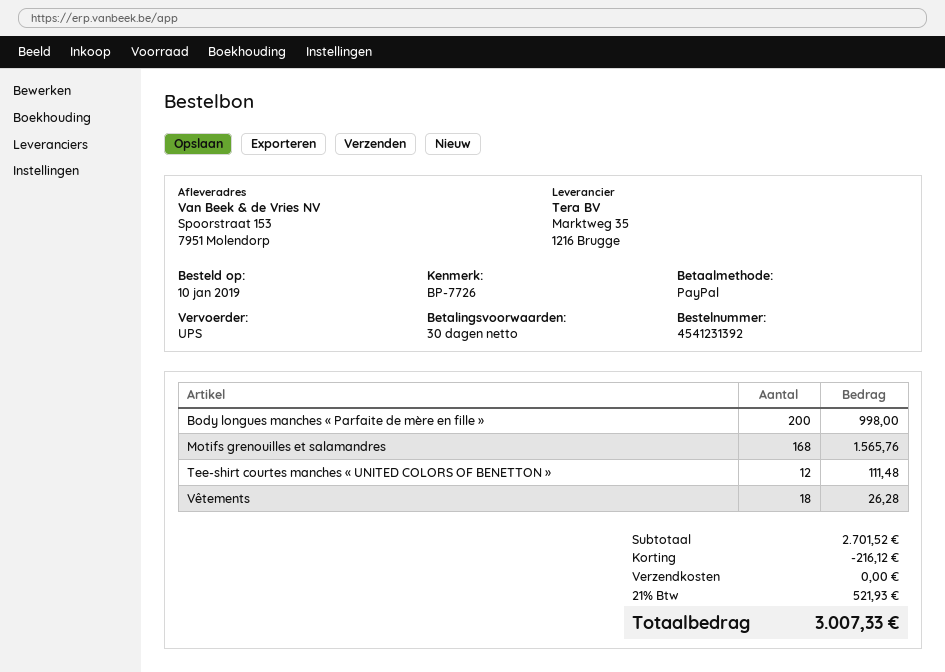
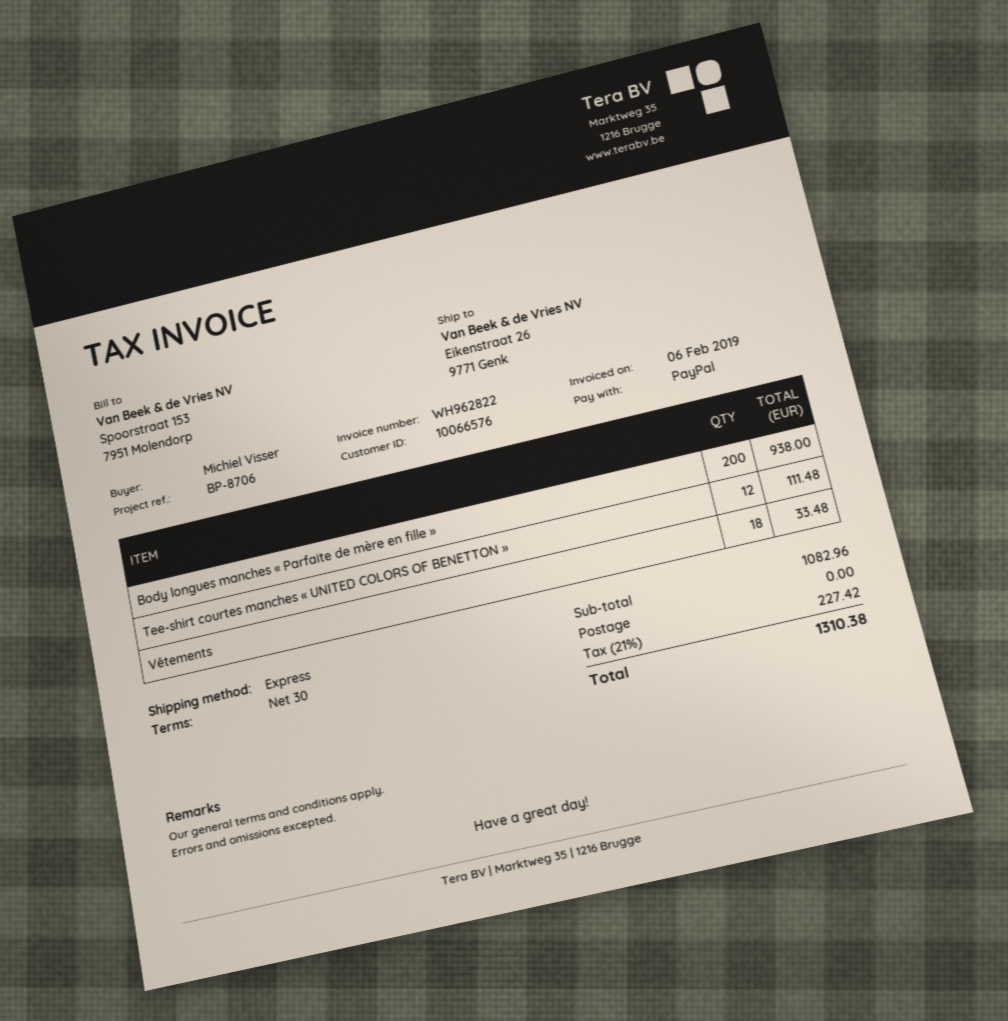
reference: BP-7726 -> BP-8706
shipping method: UPS -> express
ship to: Spoorstraat 153, 7951 Molendorp -> Eikenstraat 26, 9771 Genk
Body longues manches « Parfaite de mère en fille »: 200 for 998.00 -> 200 for 938.00
Motifs grenouilles et salamandres: 168 for 1565.76 -> none
Vêtements: 18 for 26.28 -> 18 for 33.48
subtotal: 2701.52 -> 1082.96
discount: 216.12 -> none
tax: 21% = 521.93 -> 21% = 227.42
total: 3007.33 -> 1310.38

